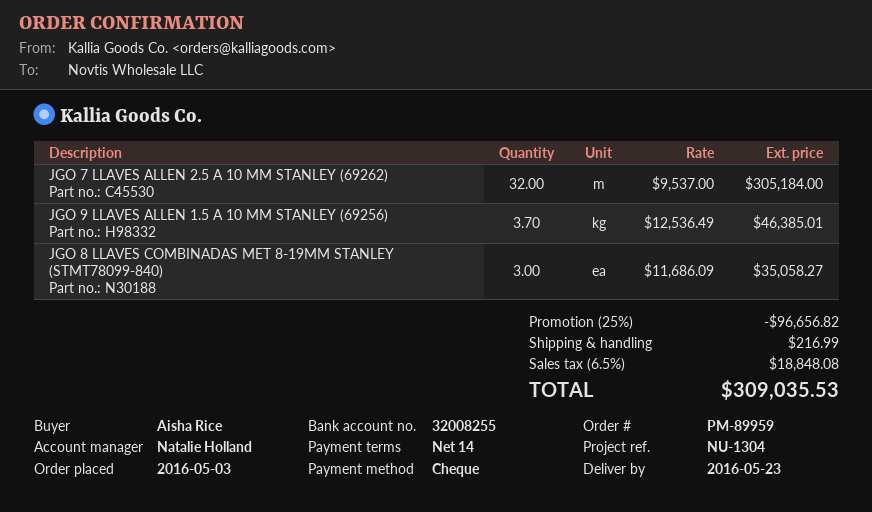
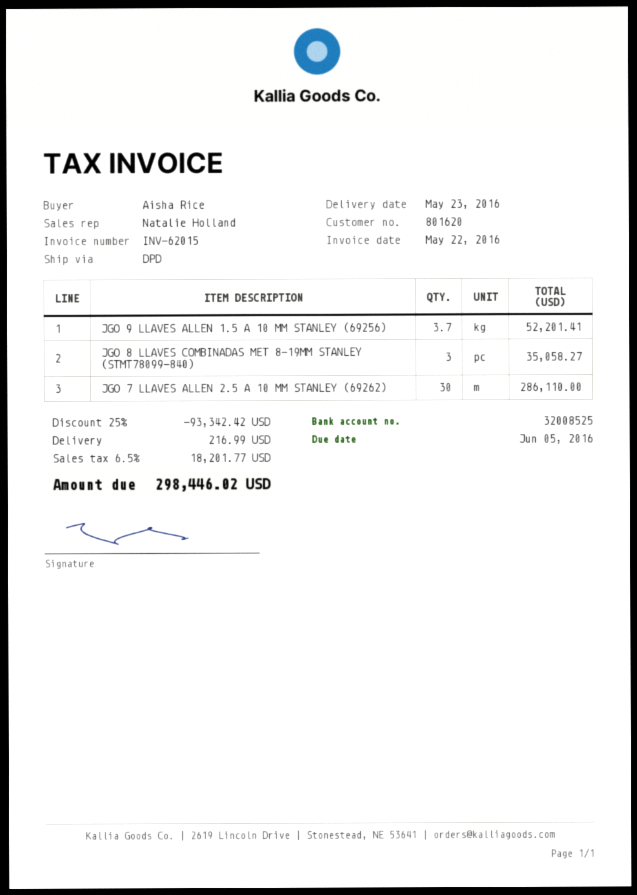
bank account: 32008255 -> 32008525
JGO 7 LLAVES ALLEN 2.5 A 10 MM STANLEY (69262): 32 for 305184.00 -> 30 for 286110.00
JGO 9 LLAVES ALLEN 1.5 A 10 MM STANLEY (69256): 3.7 for 46385.01 -> 3.7 for 52201.41
discount: 25% = 96656.82 -> 25% = 93342.42
tax: 6.5% = 18848.08 -> 6.5% = 18201.77
total: 309035.53 -> 298446.02

